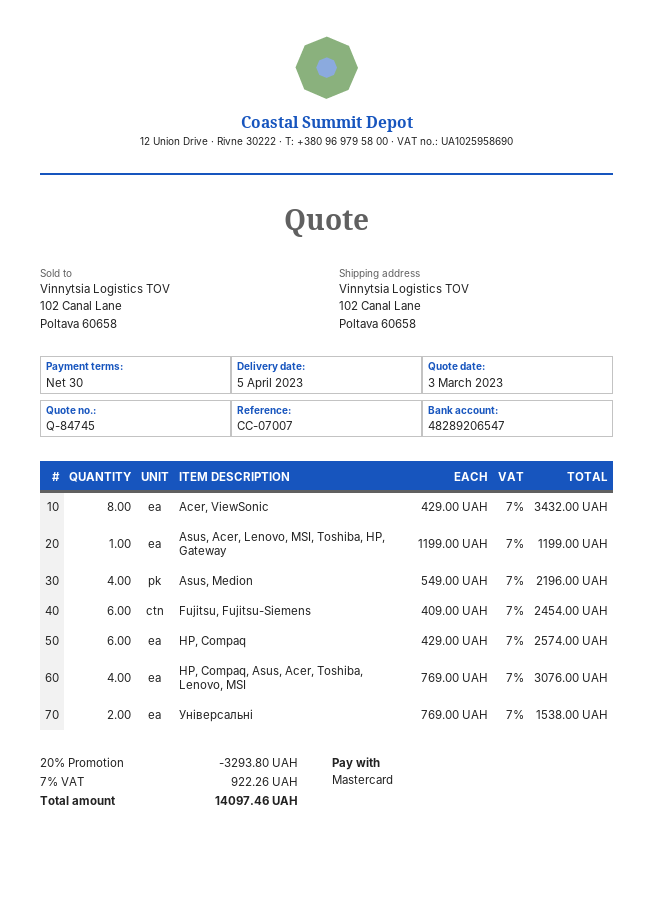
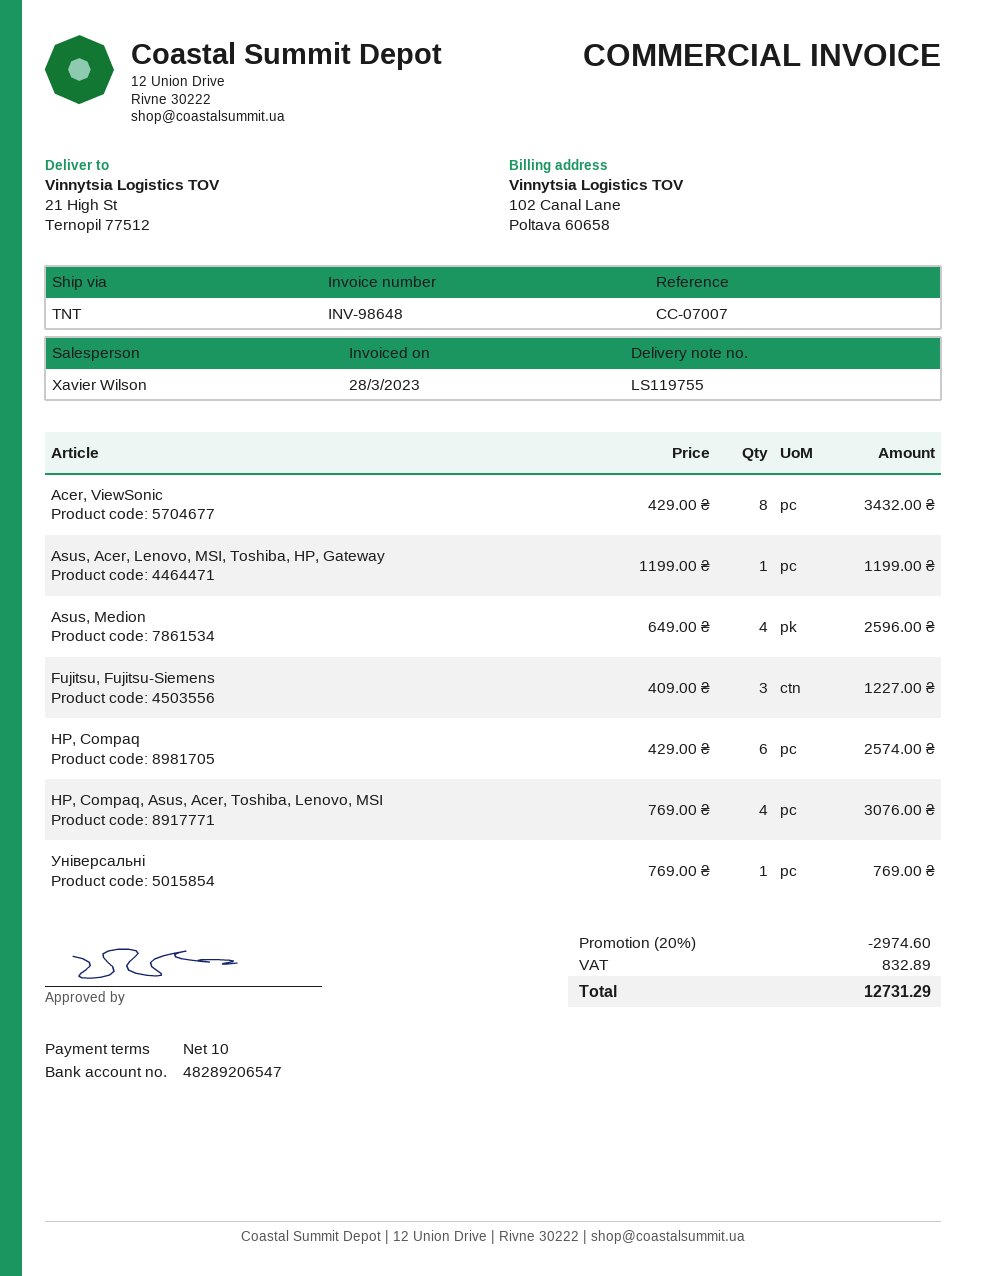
payment terms: 30 days -> 10 days
ship to: 102 Canal Lane, Poltava 60658 -> 21 High St, Ternopil 77512
Asus, Medion: 4 x 549.00 = 2196.00 -> 4 x 649.00 = 2596.00
Fujitsu, Fujitsu-Siemens: 6 x 409.00 = 2454.00 -> 3 x 409.00 = 1227.00
Універсальні: 2 x 769.00 = 1538.00 -> 1 x 769.00 = 769.00
discount: 20% = 3293.80 -> 20% = 2974.60
tax: 922.26 -> 832.89
total: 14097.46 -> 12731.29

